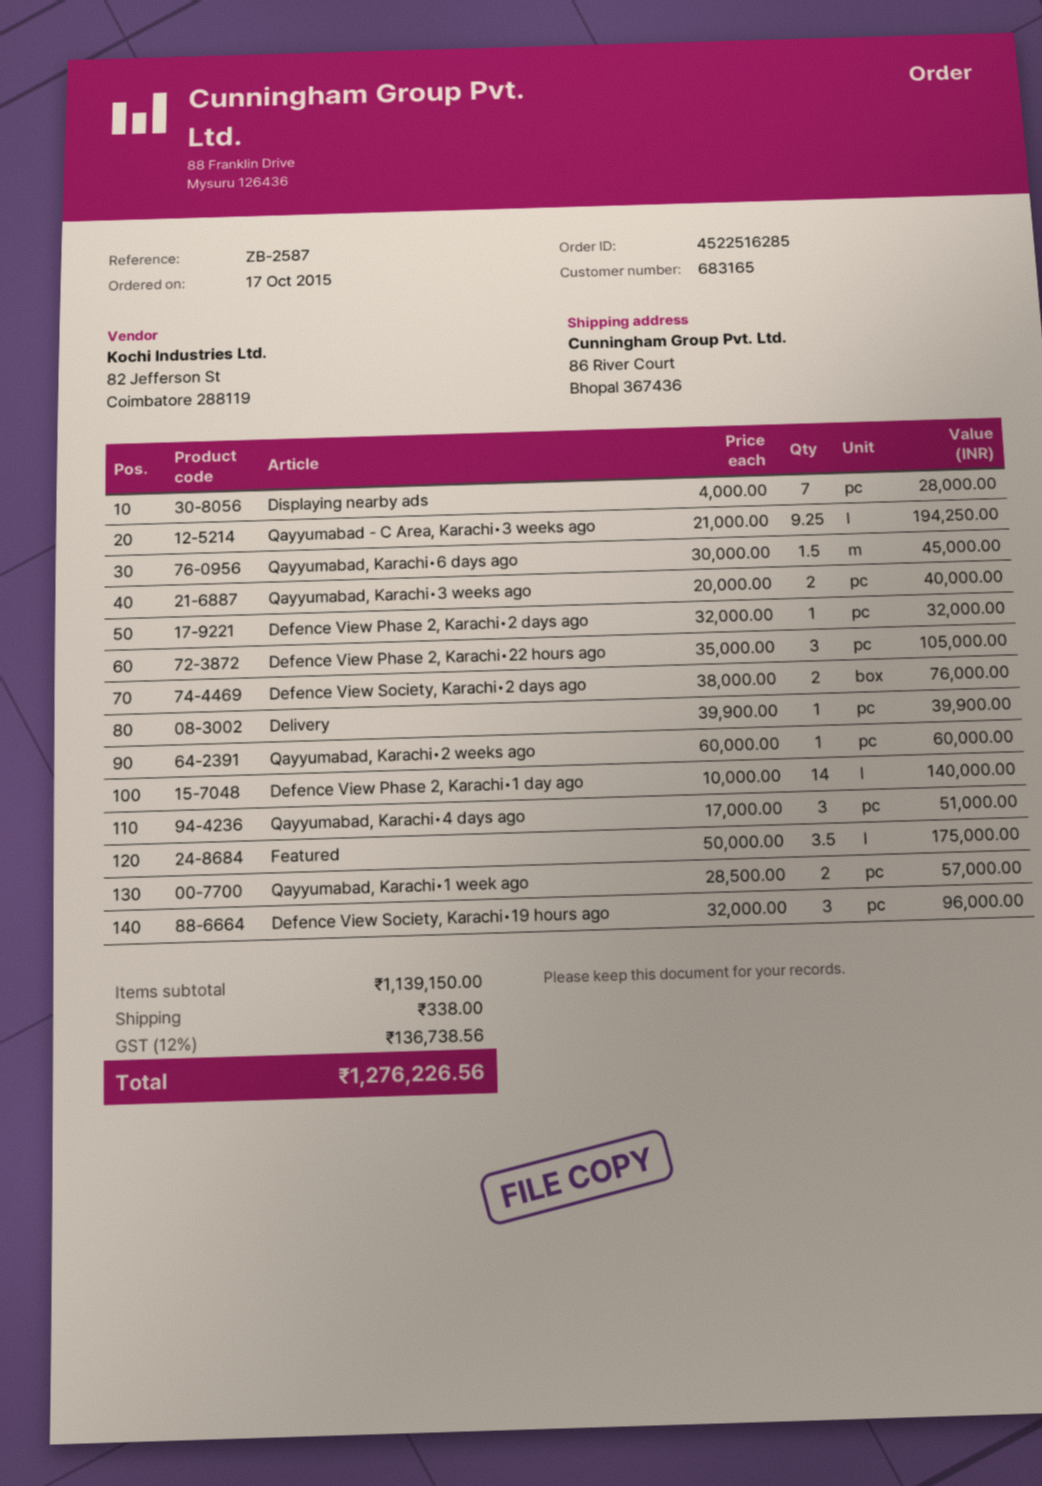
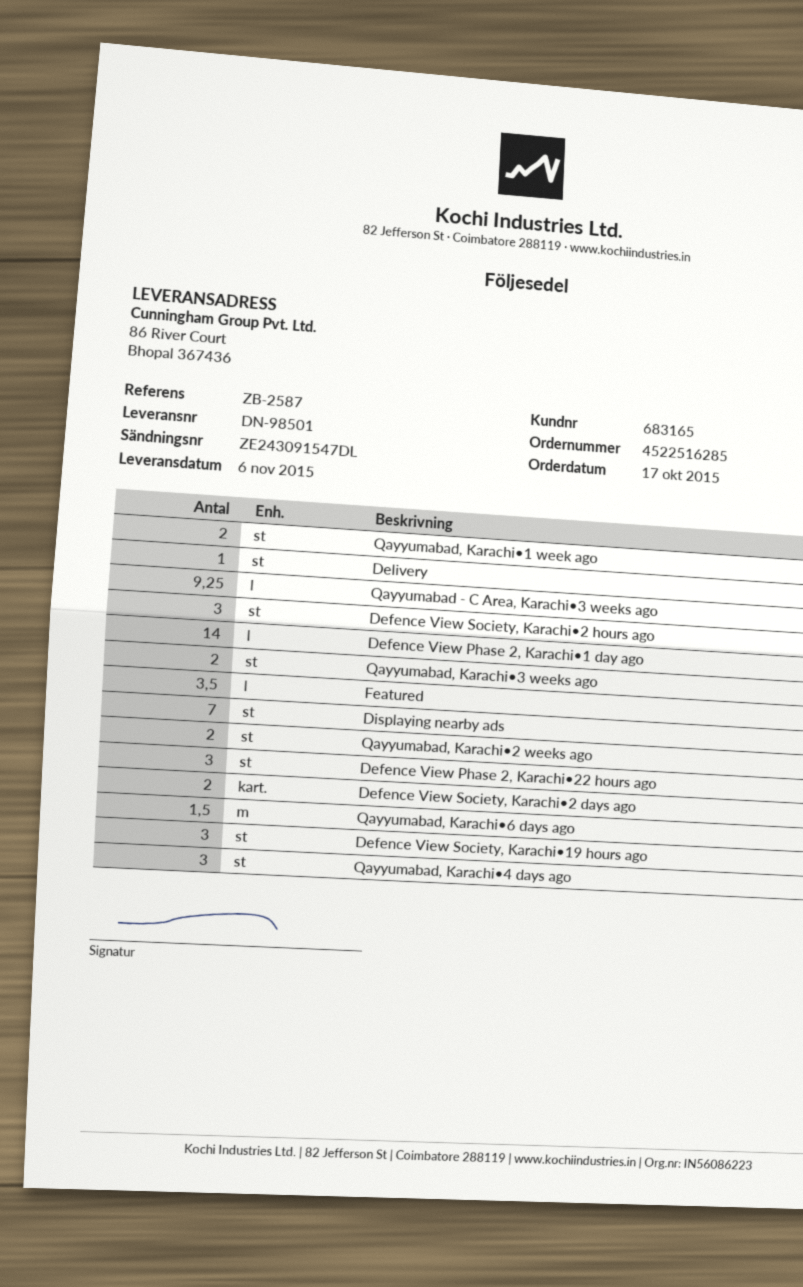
Defence View Phase 2, Karachi•2 days ago: 1 -> none
Qayyumabad, Karachi•2 weeks ago: 1 -> 2
Defence View Society, Karachi•2 hours ago: none -> 3

